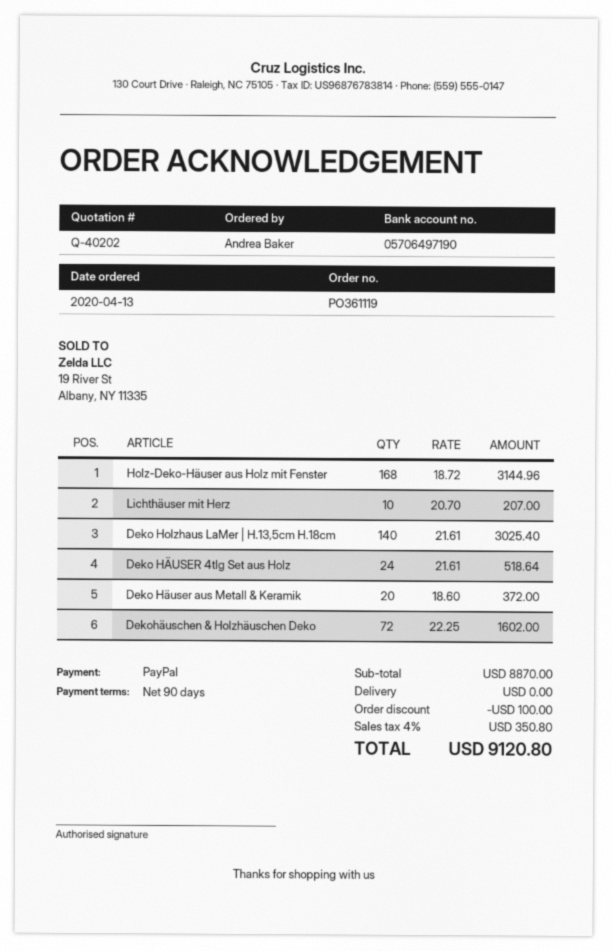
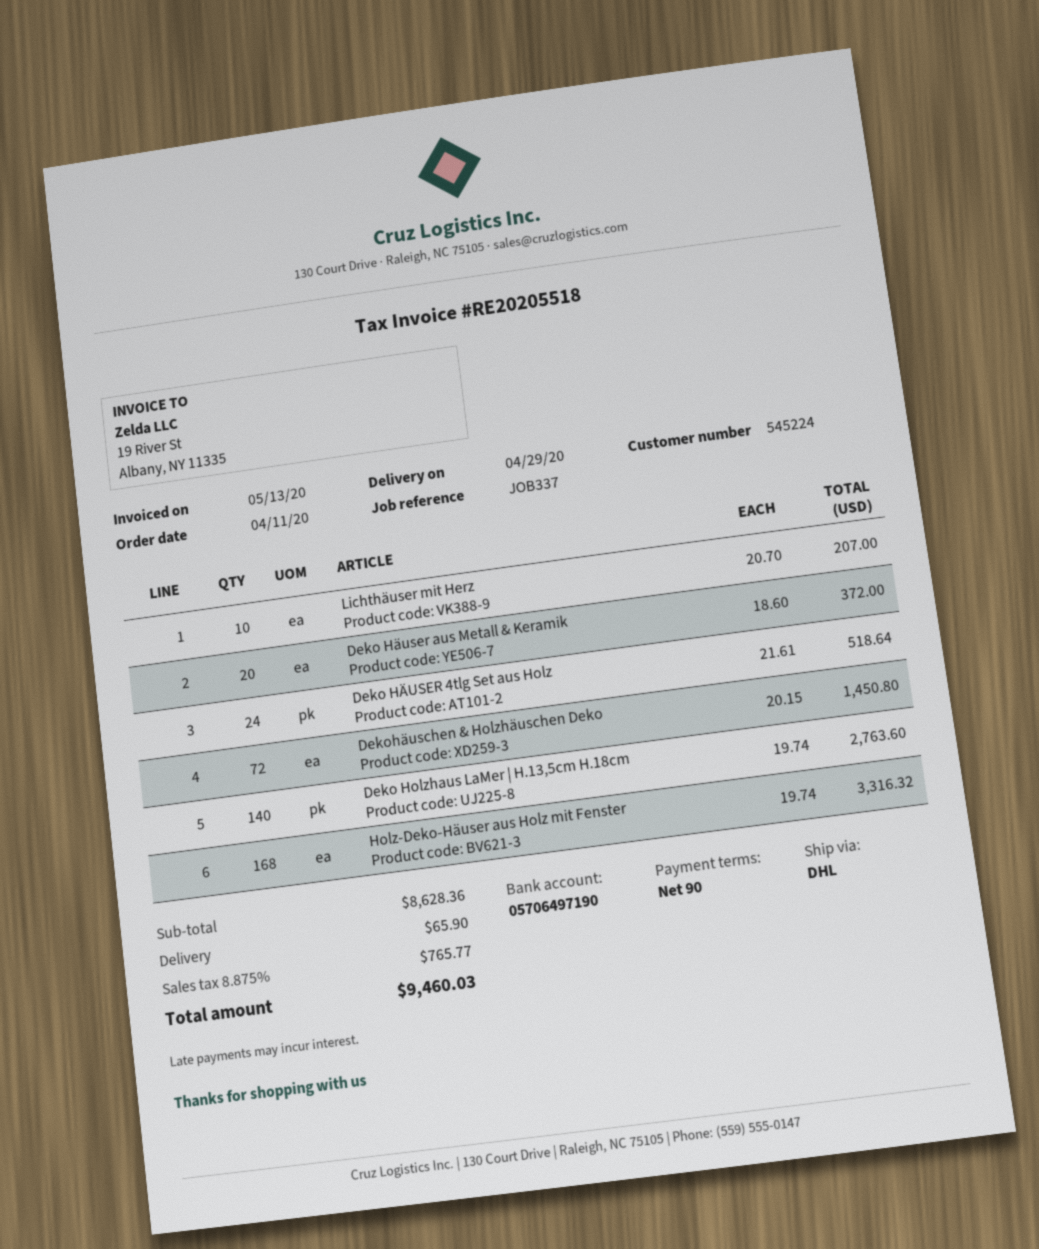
order date: 2020-04-13 -> 2020-04-11
Holz-Deko-Häuser aus Holz mit Fenster: 168 x 18.72 = 3144.96 -> 168 x 19.74 = 3316.32
Deko Holzhaus LaMer | H.13,5cm H.18cm: 140 x 21.61 = 3025.40 -> 140 x 19.74 = 2763.60
Dekohäuschen & Holzhäuschen Deko: 72 x 22.25 = 1602.00 -> 72 x 20.15 = 1450.80
subtotal: 8870.00 -> 8628.36
discount: 100.00 -> none
shipping: 0.00 -> 65.90
tax: 4% = 350.80 -> 8.875% = 765.77
total: 9120.80 -> 9460.03

